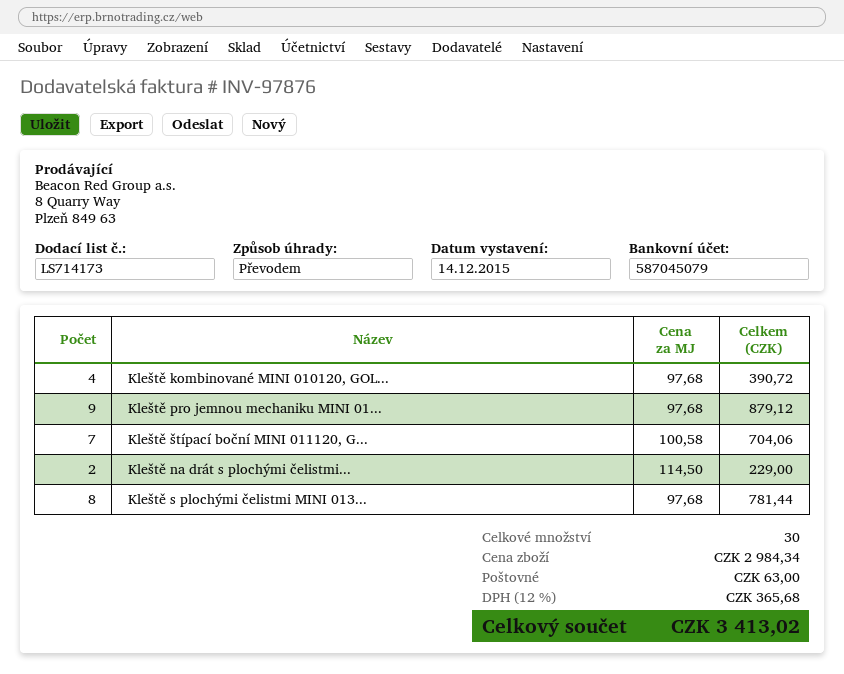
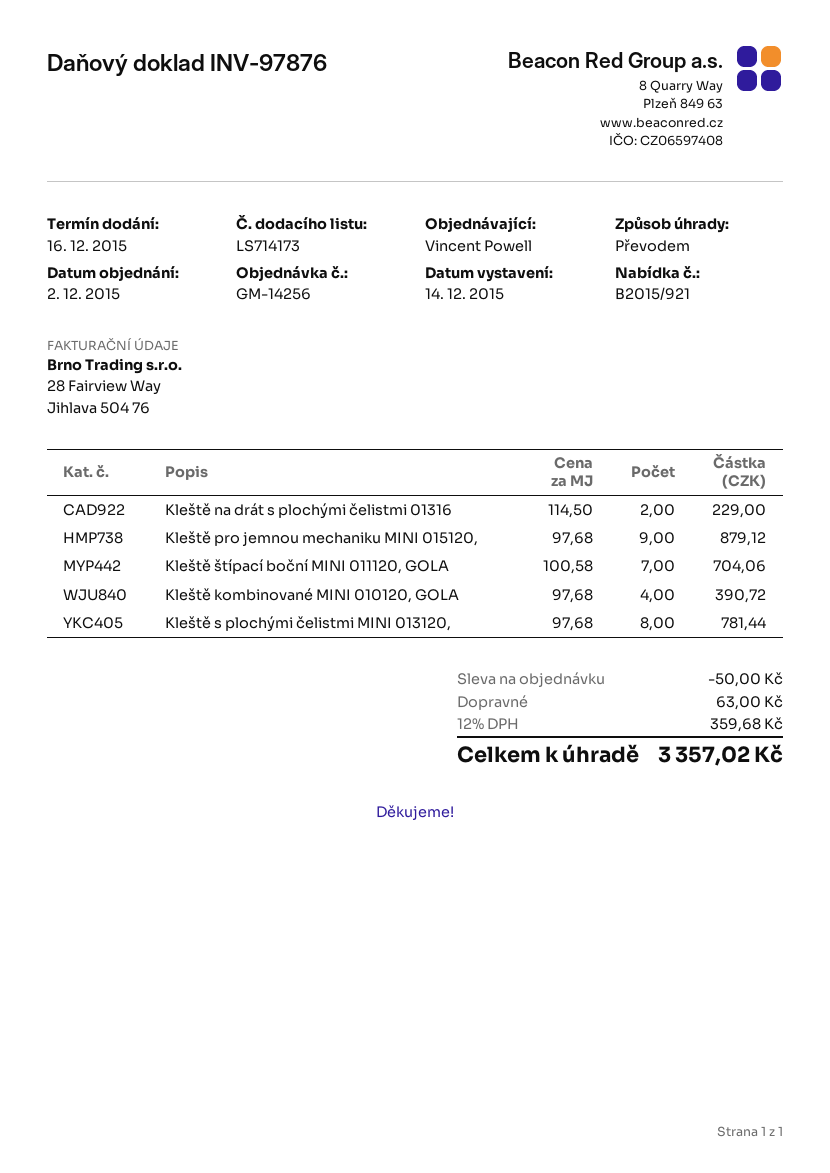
discount: none -> 50.00
tax: 12% = 365.68 -> 12% = 359.68
total: 3413.02 -> 3357.02

